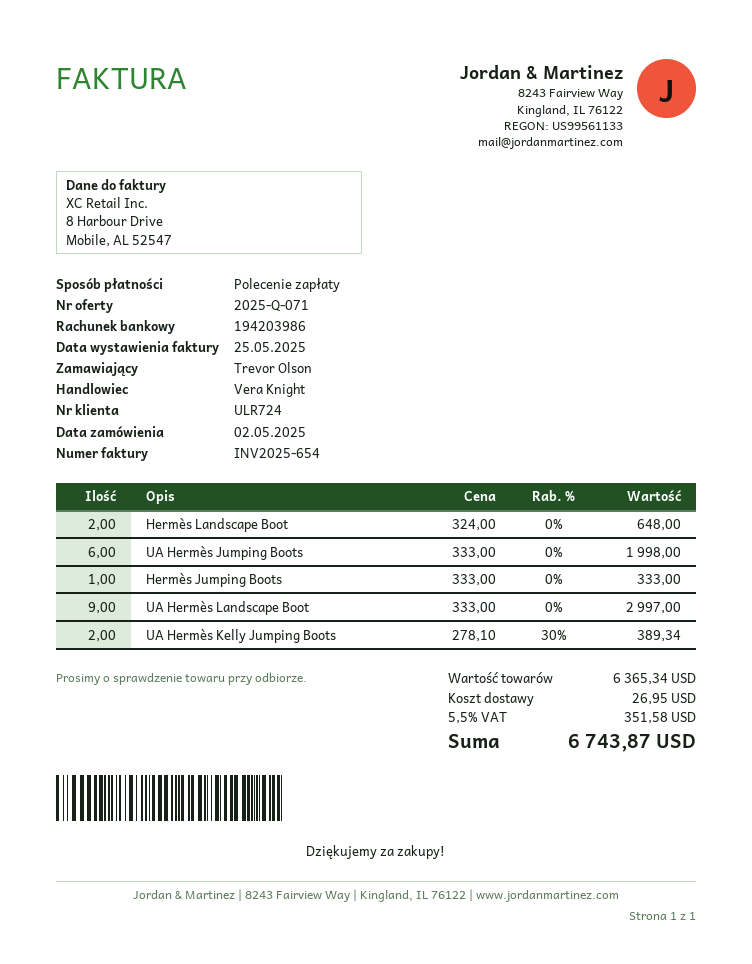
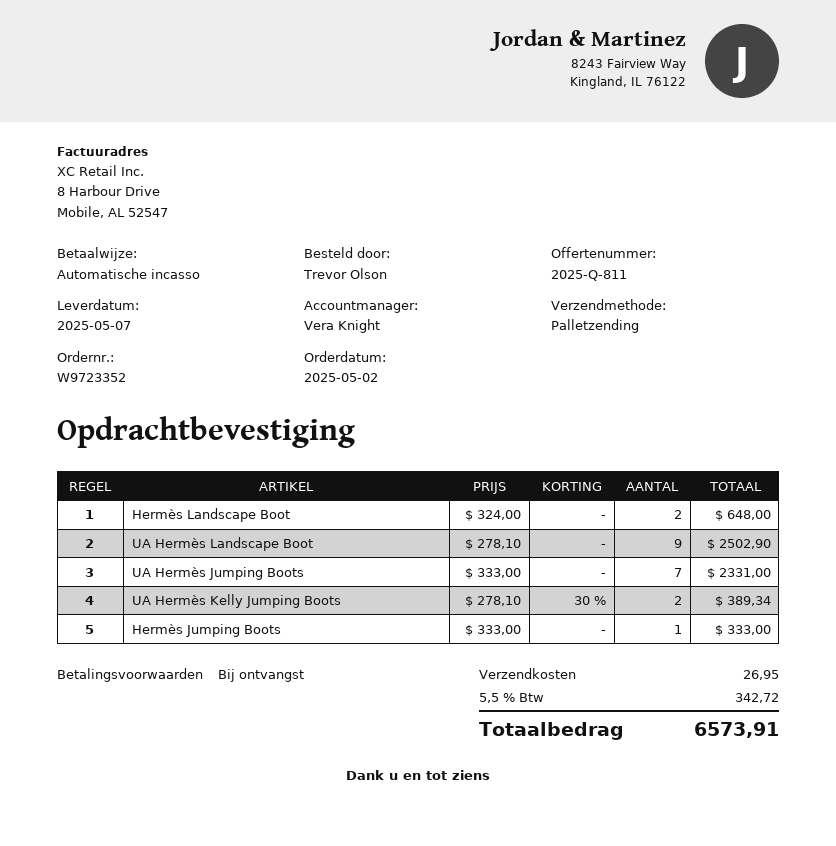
quote number: 2025-Q-071 -> 2025-Q-811
UA Hermès Jumping Boots: 6 x 333.00 = 1998.00 -> 7 x 333.00 = 2331.00
UA Hermès Landscape Boot: 9 x 333.00 = 2997.00 -> 9 x 278.10 = 2502.90
tax: 5.5% = 351.58 -> 5.5% = 342.72
total: 6743.87 -> 6573.91

